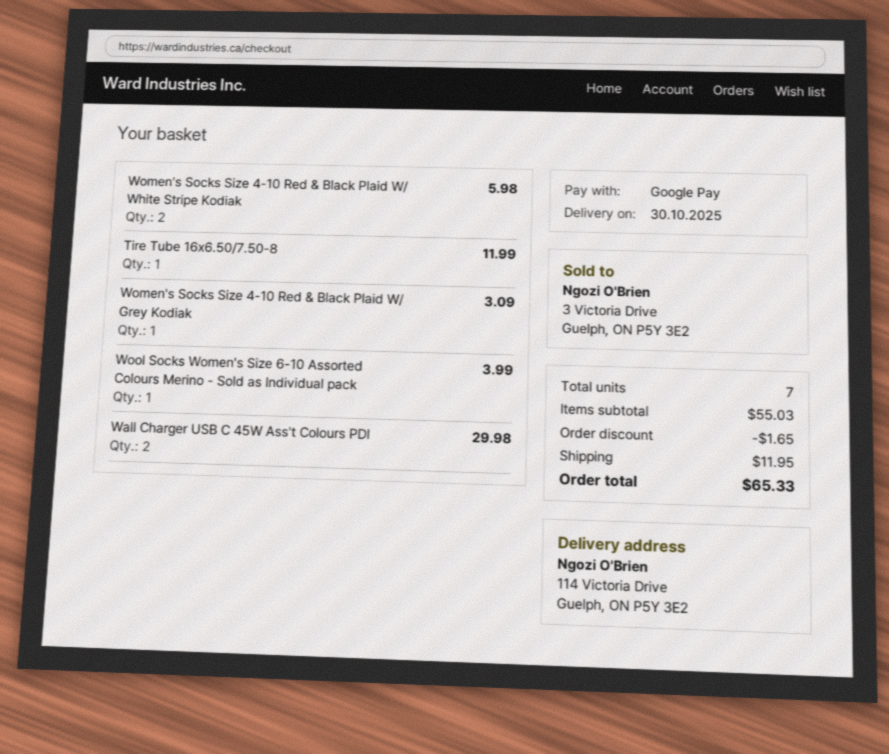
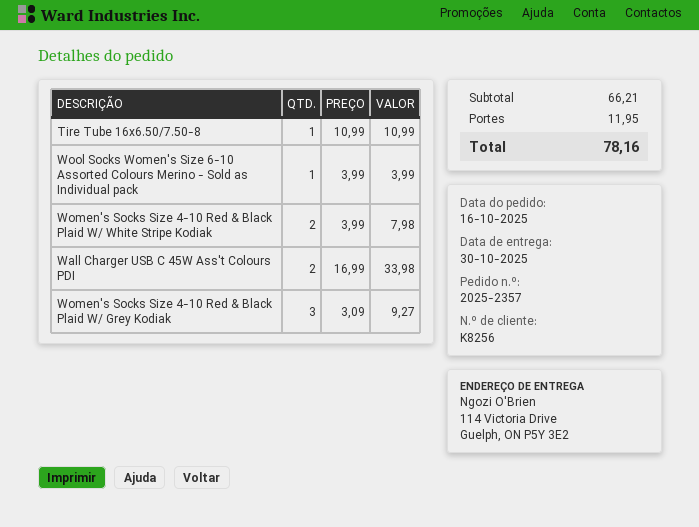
Women's Socks Size 4-10 Red & Black Plaid W/ White Stripe Kodiak: 2 for 5.98 -> 2 for 7.98
Tire Tube 16x6.50/7.50-8: 1 for 11.99 -> 1 for 10.99
Women's Socks Size 4-10 Red & Black Plaid W/ Grey Kodiak: 1 for 3.09 -> 3 for 9.27
Wall Charger USB C 45W Ass't Colours PDI: 2 for 29.98 -> 2 for 33.98
subtotal: 55.03 -> 66.21
discount: 1.65 -> none
total: 65.33 -> 78.16

